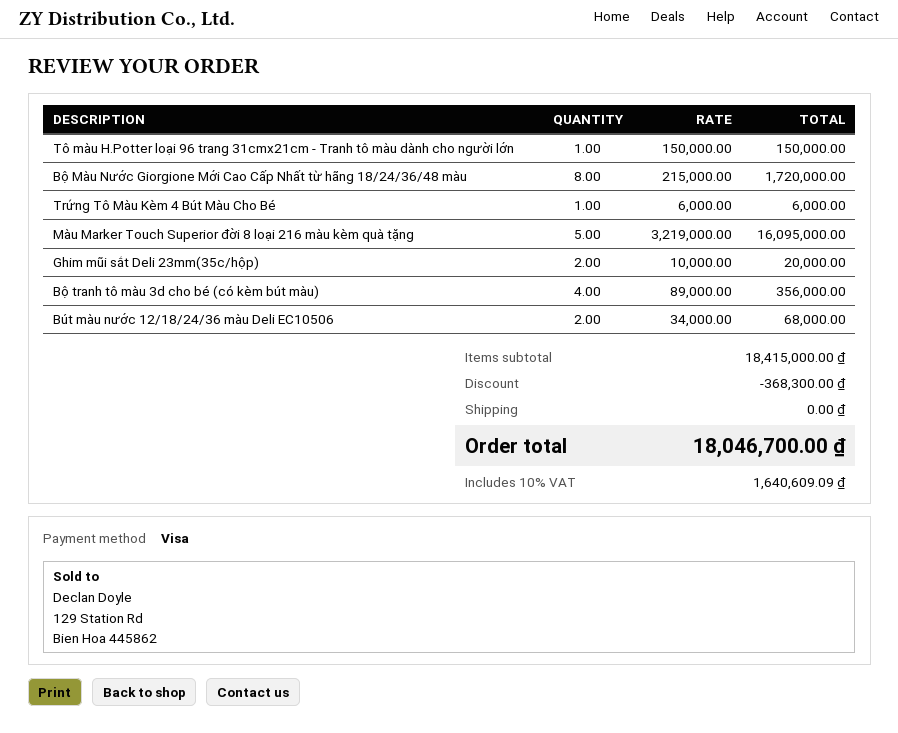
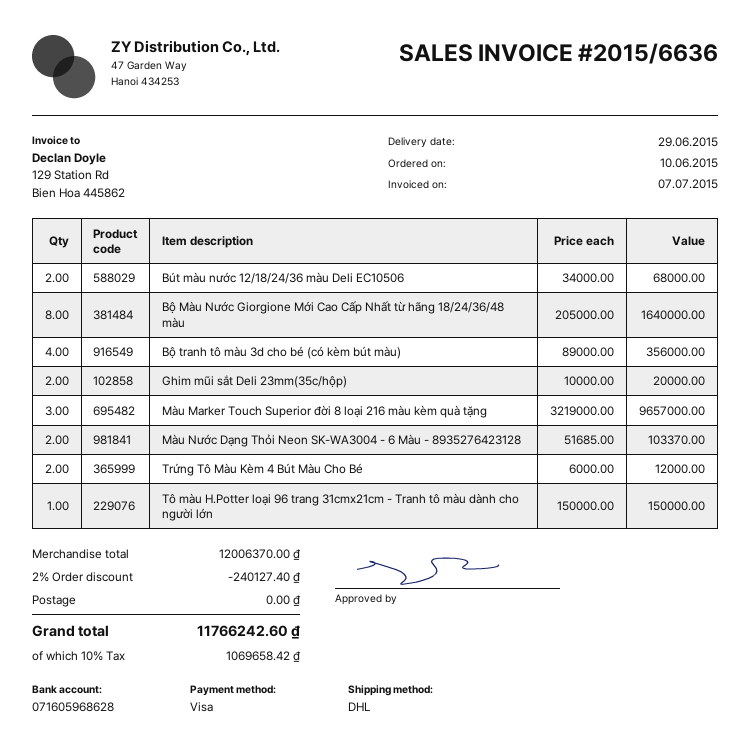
Bộ Màu Nước Giorgione Mới Cao Cấp Nhất từ hãng 18/24/36/48 màu: 8 x 215000.00 = 1720000.00 -> 8 x 205000.00 = 1640000.00
Trứng Tô Màu Kèm 4 Bút Màu Cho Bé: 1 x 6000.00 = 6000.00 -> 2 x 6000.00 = 12000.00
Màu Marker Touch Superior đời 8 loại 216 màu kèm quà tặng: 5 x 3219000.00 = 16095000.00 -> 3 x 3219000.00 = 9657000.00
Màu Nước Dạng Thỏi Neon SK-WA3004 - 6 Màu - 8935276423128: none -> 2 x 51685.00 = 103370.00
subtotal: 18415000.00 -> 12006370.00
discount: 368300.00 -> 240127.40
tax: 10% = 1640609.09 -> 10% = 1069658.42
total: 18046700.00 -> 11766242.60

